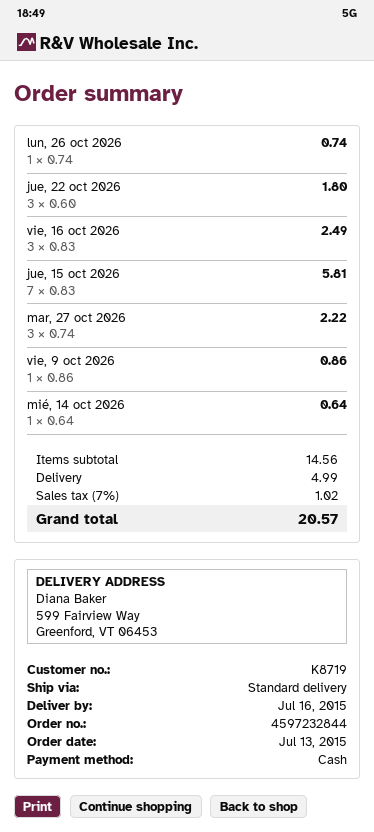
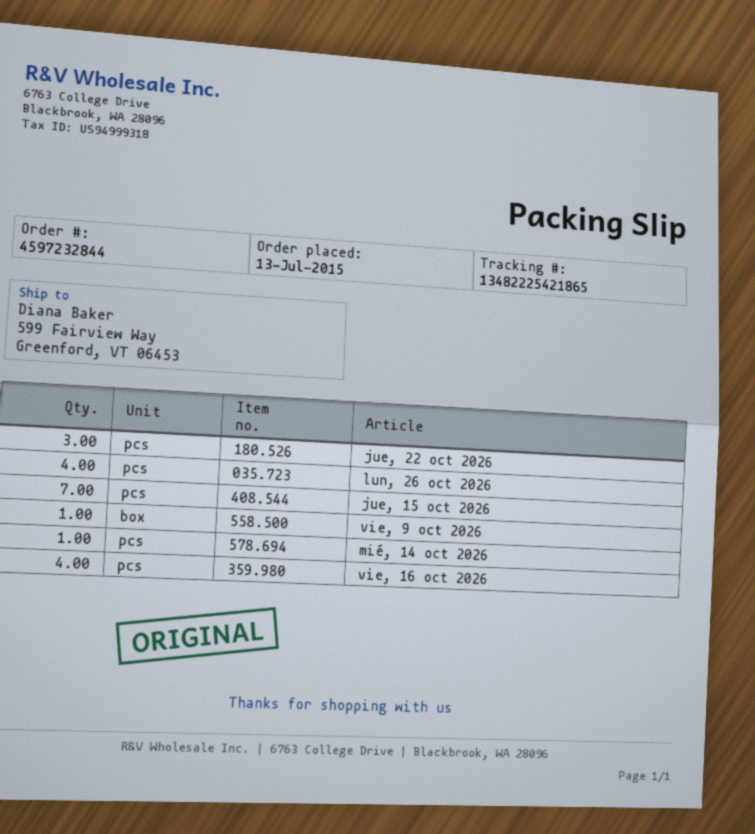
lun, 26 oct 2026: 1 -> 4
vie, 16 oct 2026: 3 -> 4
mar, 27 oct 2026: 3 -> none

